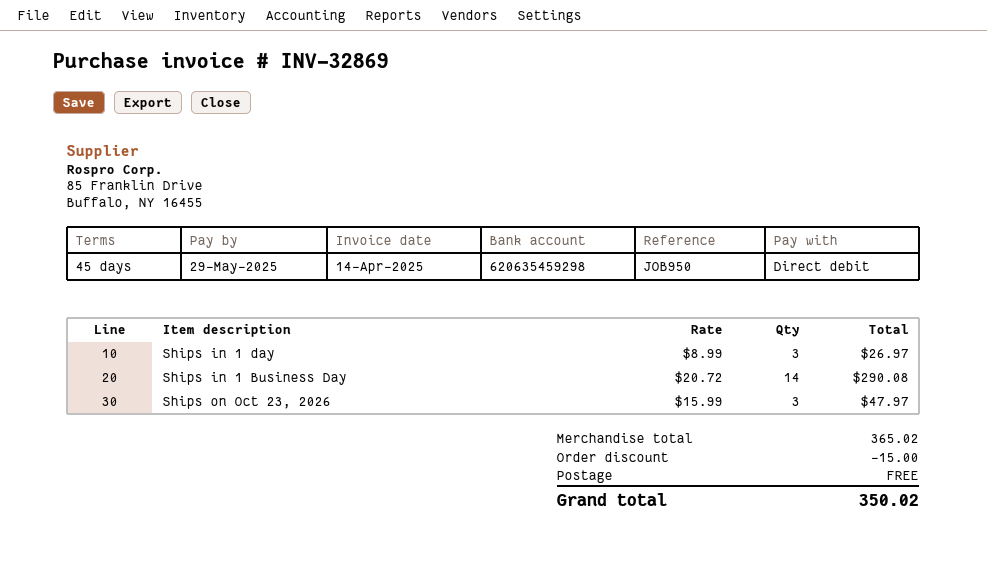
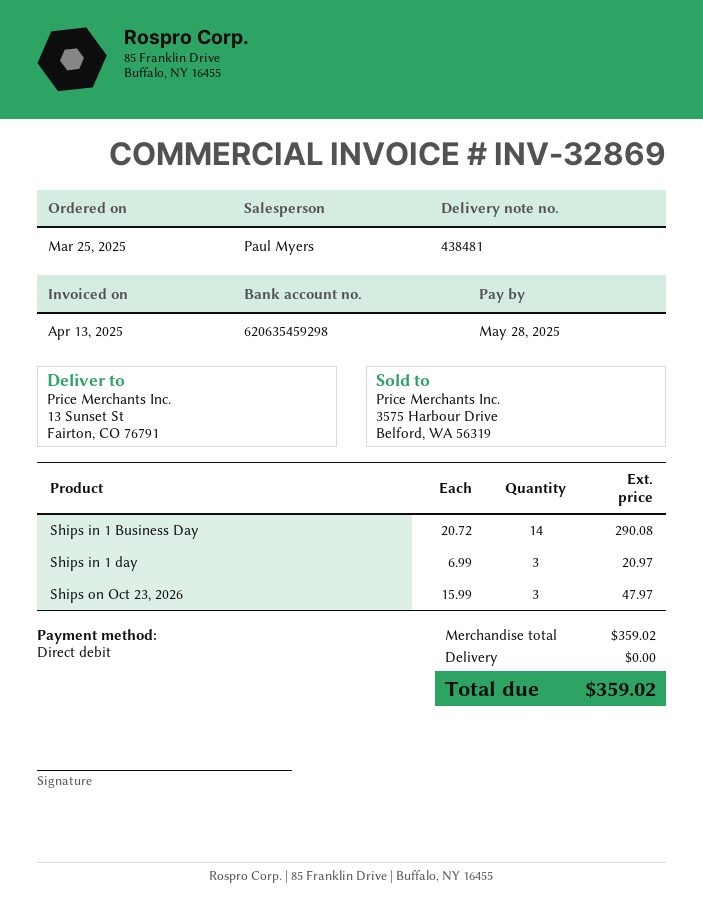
invoice date: 2025-04-14 -> 2025-04-13
due date: 2025-05-29 -> 2025-05-28
Ships in 1 day: 3 x 8.99 = 26.97 -> 3 x 6.99 = 20.97
subtotal: 365.02 -> 359.02
discount: 15.00 -> none
total: 350.02 -> 359.02

